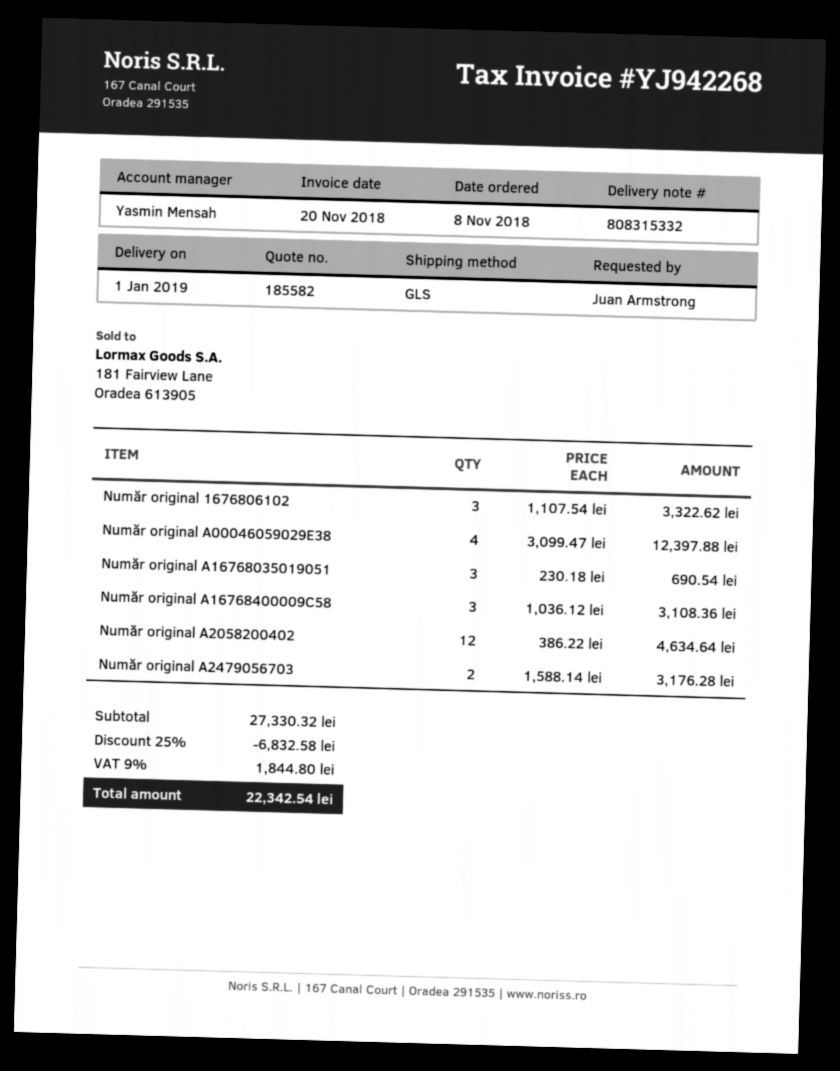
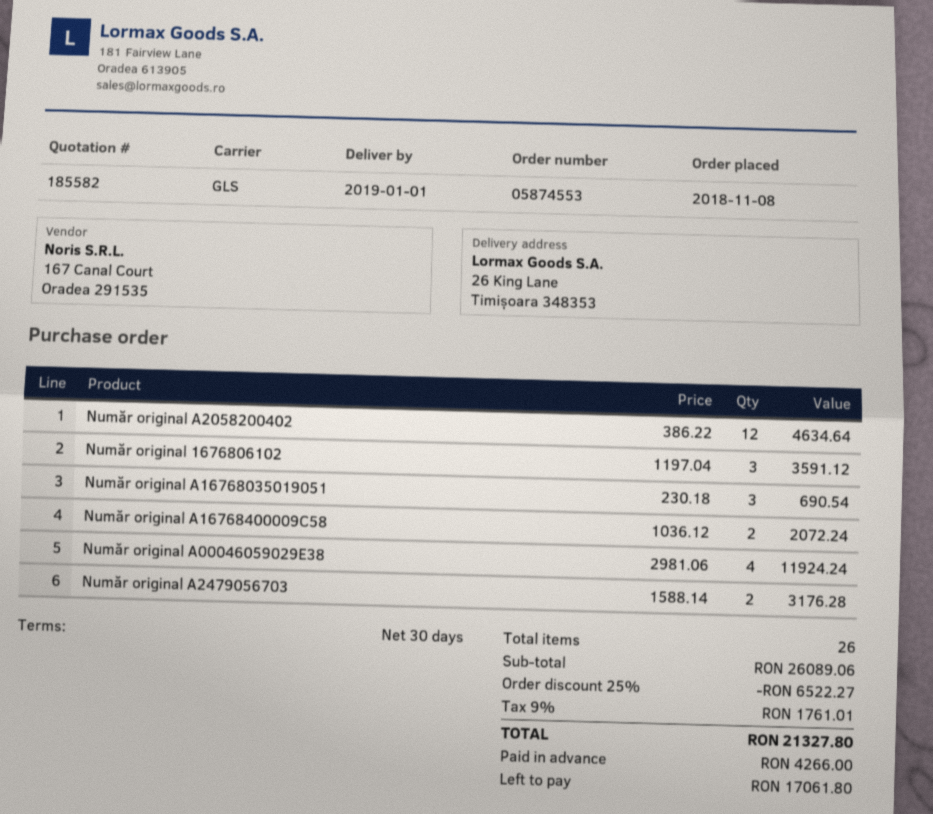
Număr original 1676806102: 3 x 1107.54 = 3322.62 -> 3 x 1197.04 = 3591.12
Număr original A00046059029E38: 4 x 3099.47 = 12397.88 -> 4 x 2981.06 = 11924.24
Număr original A16768400009C58: 3 x 1036.12 = 3108.36 -> 2 x 1036.12 = 2072.24
subtotal: 27330.32 -> 26089.06
discount: 25% = 6832.58 -> 25% = 6522.27
tax: 9% = 1844.80 -> 9% = 1761.01
total: 22342.54 -> 21327.80

